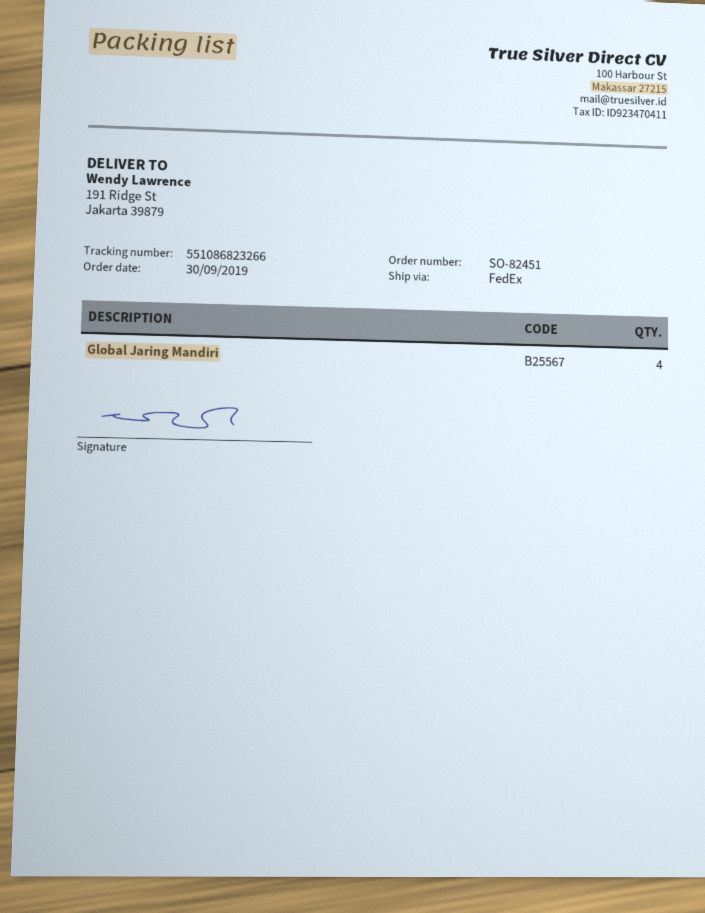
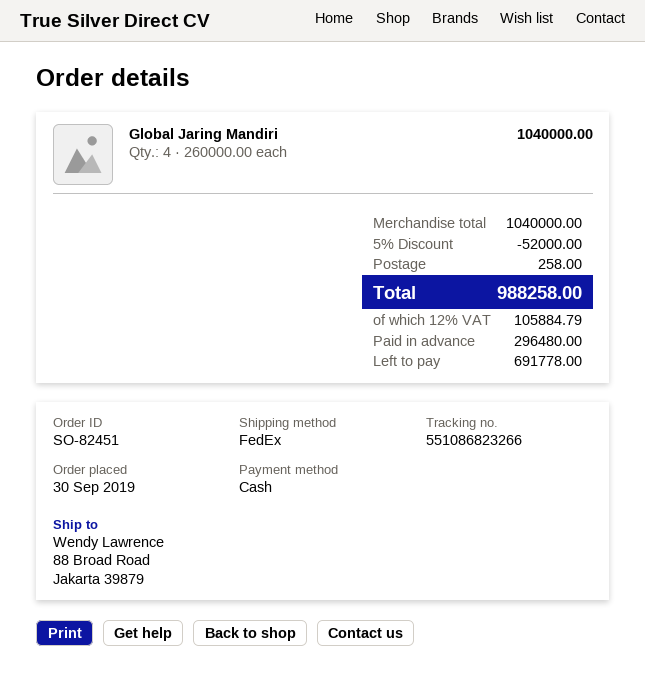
ship to: 191 Ridge St, Jakarta 39879 -> 88 Broad Road, Jakarta 39879

